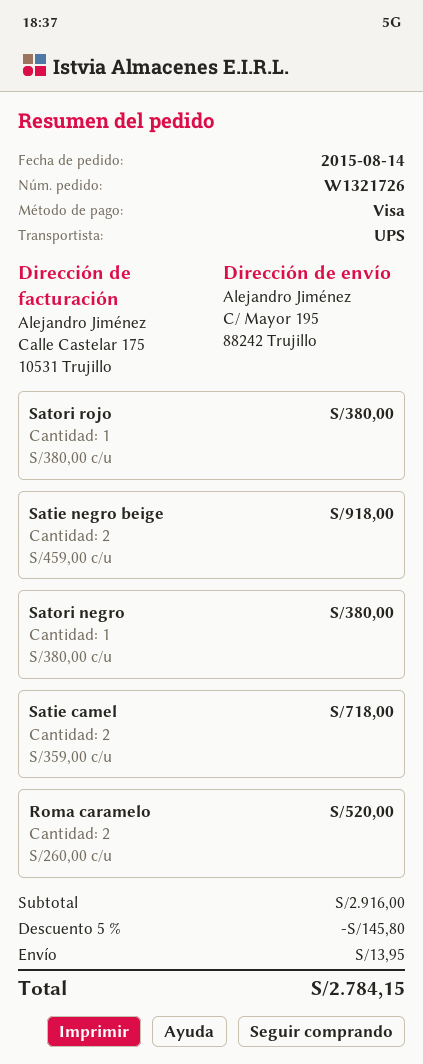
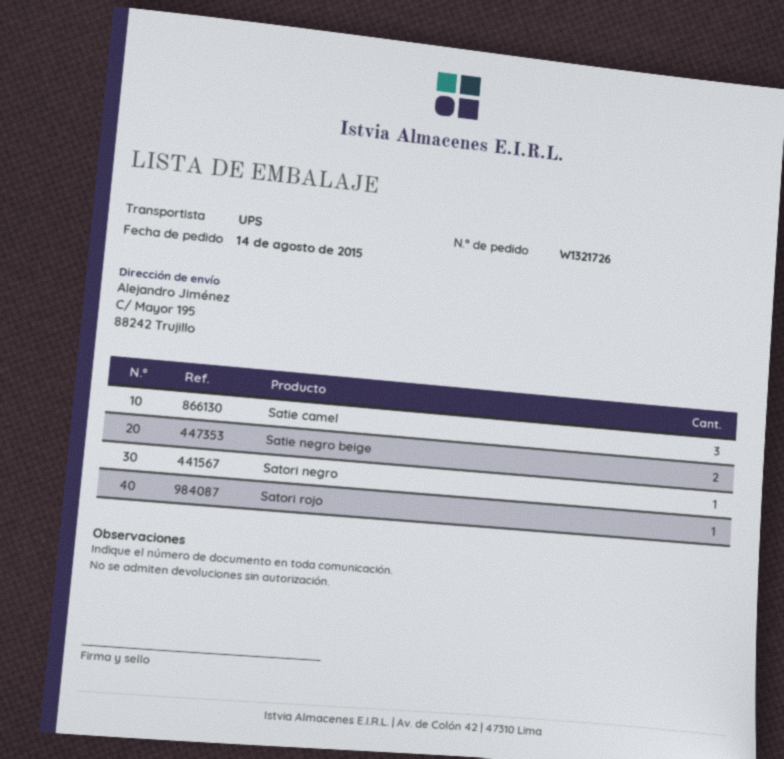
Satie camel: 2 -> 3
Roma caramelo: 2 -> none

